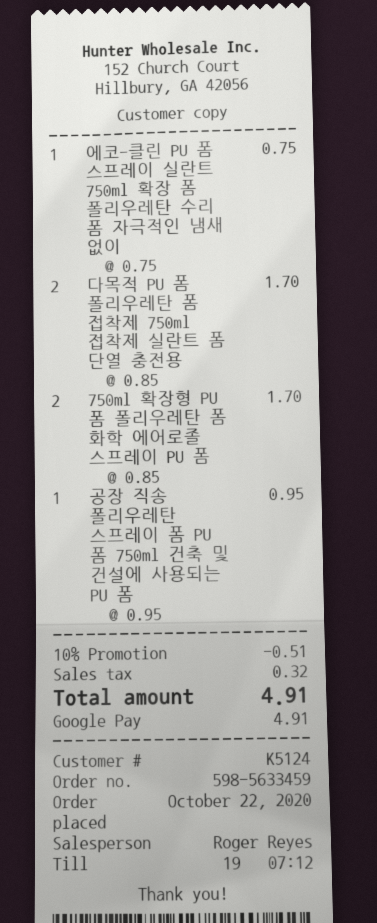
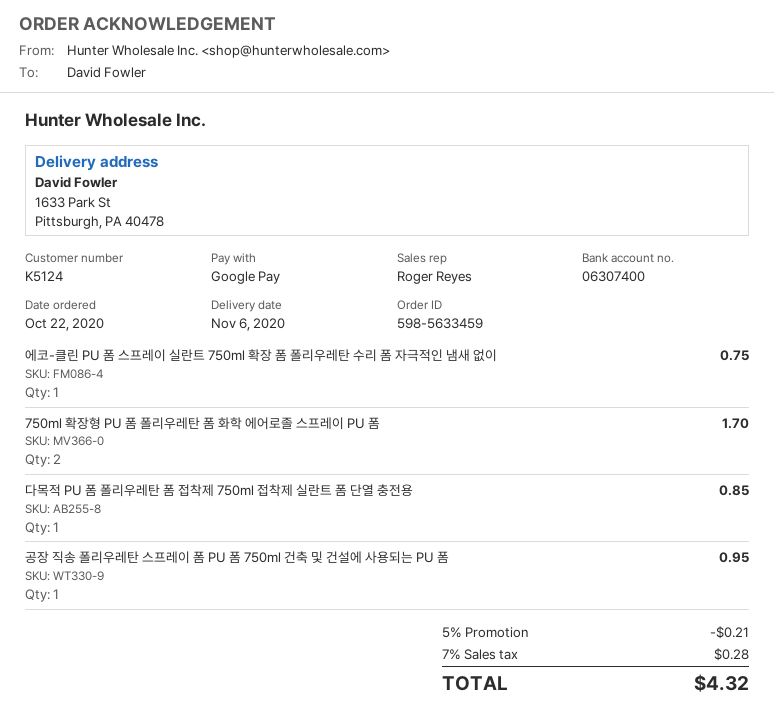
다목적 PU 폼 폴리우레탄 폼 접착제 750ml 접착제 실란트 폼 단열 충전용: 2 for 1.70 -> 1 for 0.85
discount: 10% = 0.51 -> 5% = 0.21
tax: 0.32 -> 0.28
total: 4.91 -> 4.32

